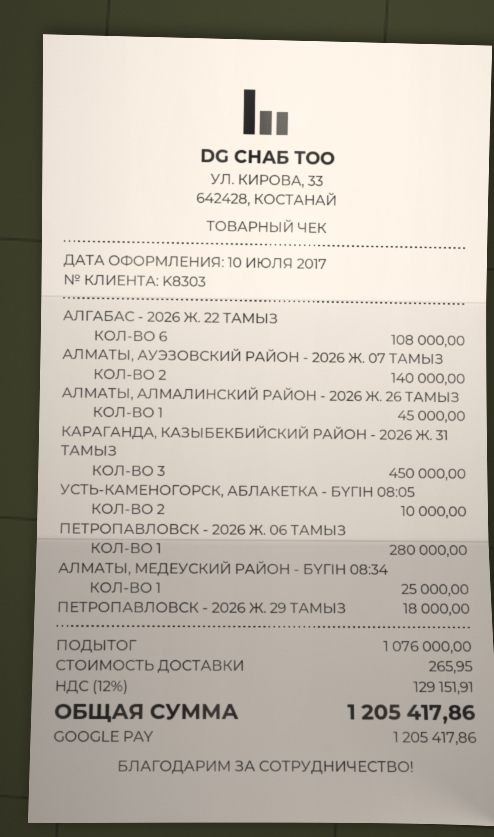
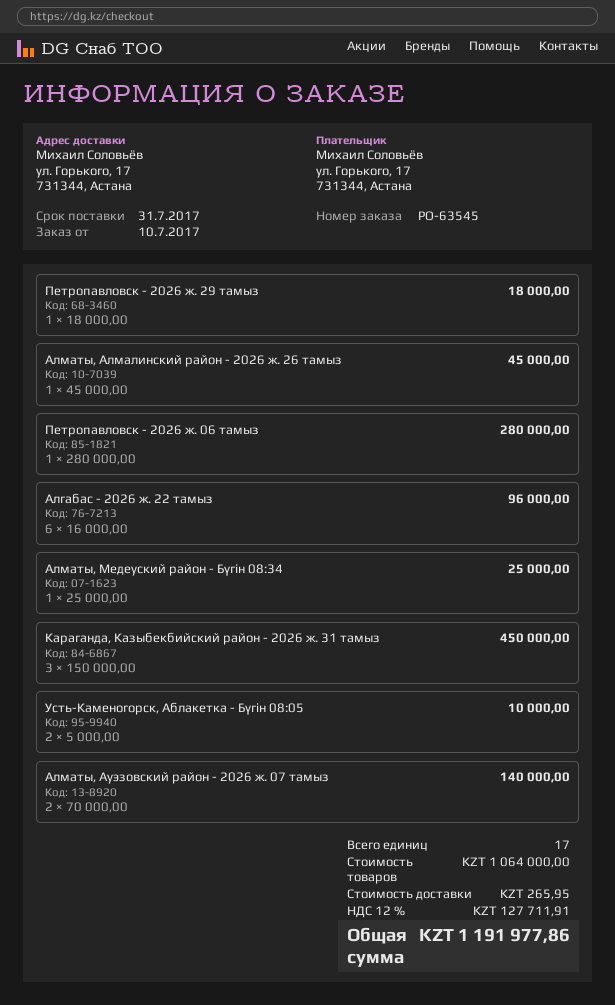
АЛГАБАС - 2026 Ж. 22 ТАМЫЗ: 6 for 108000.00 -> 6 for 96000.00
subtotal: 1076000.00 -> 1064000.00
tax: 12% = 129151.91 -> 12% = 127711.91
total: 1205417.86 -> 1191977.86

